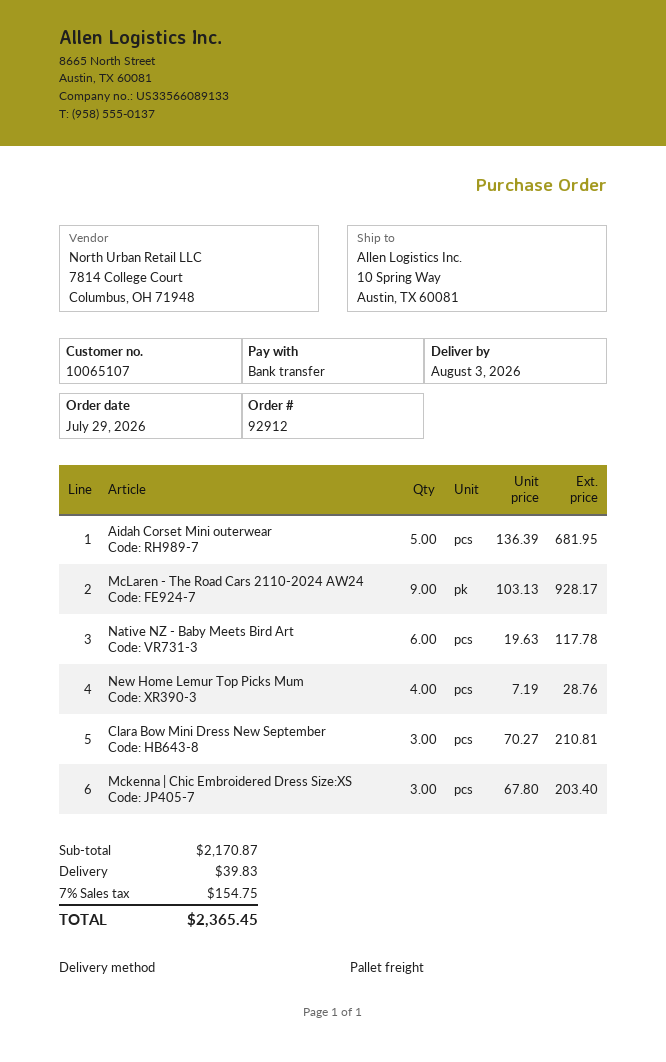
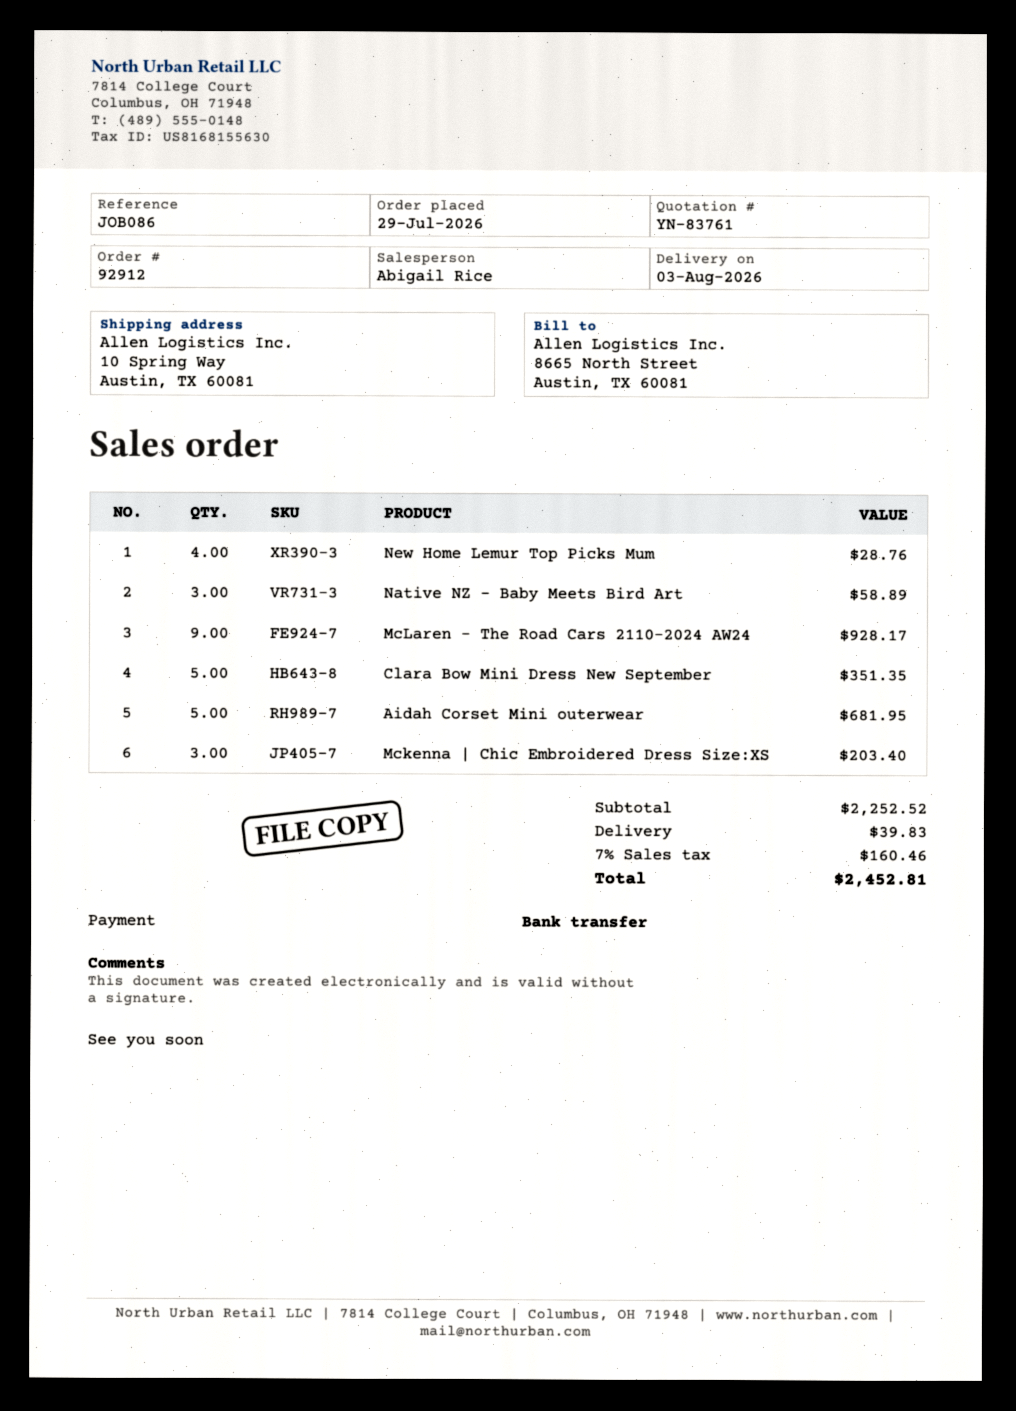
Native NZ - Baby Meets Bird Art: 6 for 117.78 -> 3 for 58.89
Clara Bow Mini Dress New September: 3 for 210.81 -> 5 for 351.35
subtotal: 2170.87 -> 2252.52
tax: 7% = 154.75 -> 7% = 160.46
total: 2365.45 -> 2452.81

